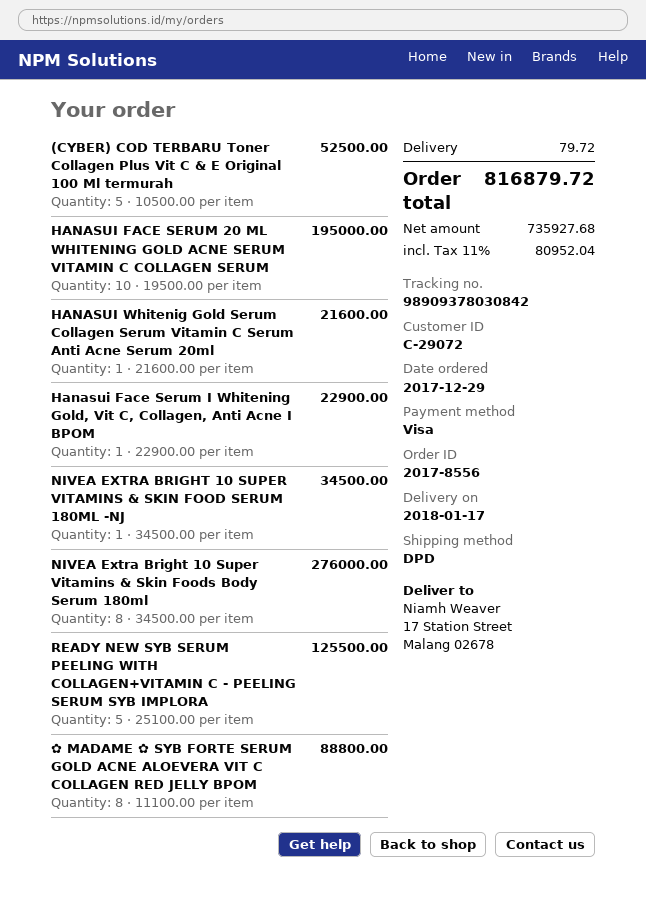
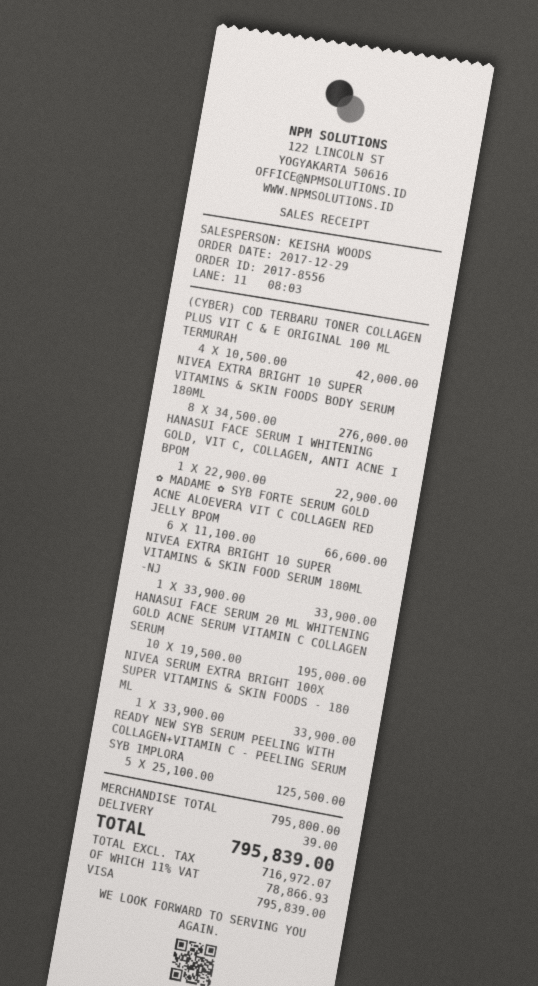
(CYBER) COD TERBARU Toner Collagen Plus Vit C & E Original 100 Ml termurah: 5 x 10500.00 = 52500.00 -> 4 x 10500.00 = 42000.00
HANASUI Whitenig Gold Serum Collagen Serum Vitamin C Serum Anti Acne Serum 20ml: 1 x 21600.00 = 21600.00 -> none
NIVEA EXTRA BRIGHT 10 SUPER VITAMINS & SKIN FOOD SERUM 180ML -NJ: 1 x 34500.00 = 34500.00 -> 1 x 33900.00 = 33900.00
✿ MADAME ✿ SYB FORTE SERUM GOLD ACNE ALOEVERA VIT C COLLAGEN RED JELLY BPOM: 8 x 11100.00 = 88800.00 -> 6 x 11100.00 = 66600.00
NIVEA SERUM EXTRA BRIGHT 100X SUPER VITAMINS & SKIN FOODS - 180 ML: none -> 1 x 33900.00 = 33900.00
shipping: 79.72 -> 39.00
net: 735927.68 -> 716972.07
tax: 11% = 80952.04 -> 11% = 78866.93
total: 816879.72 -> 795839.00

